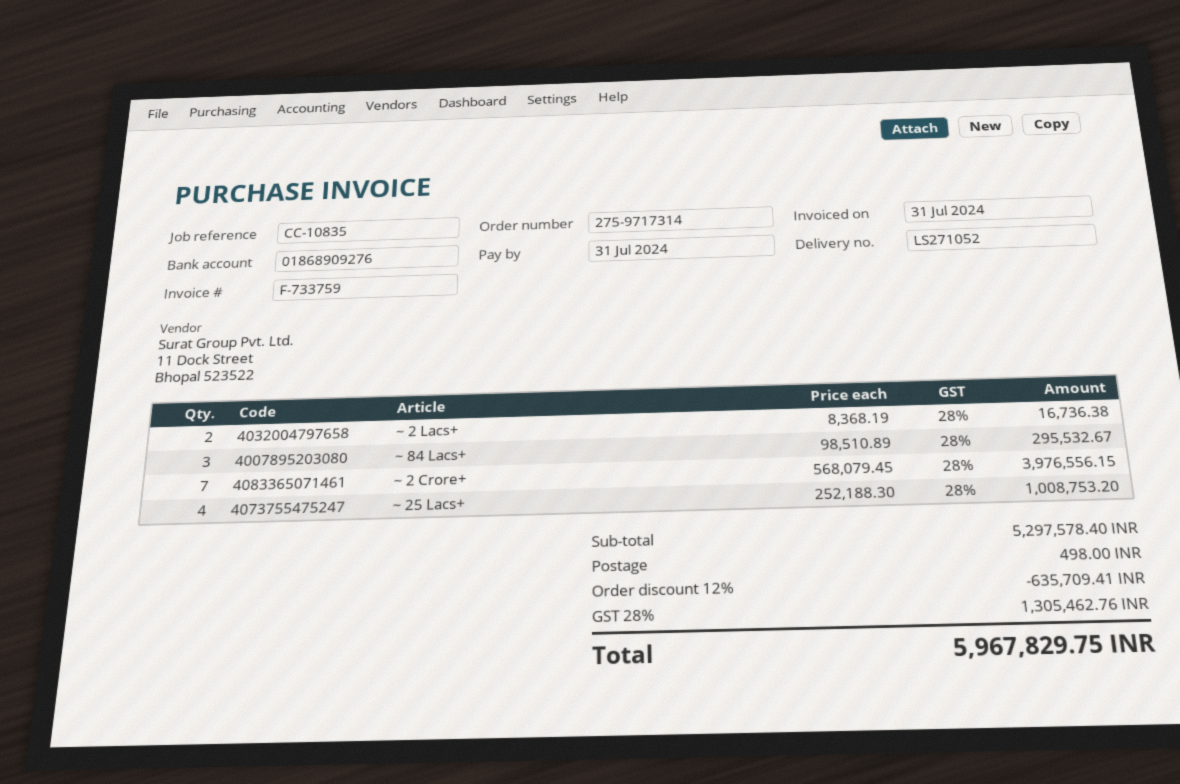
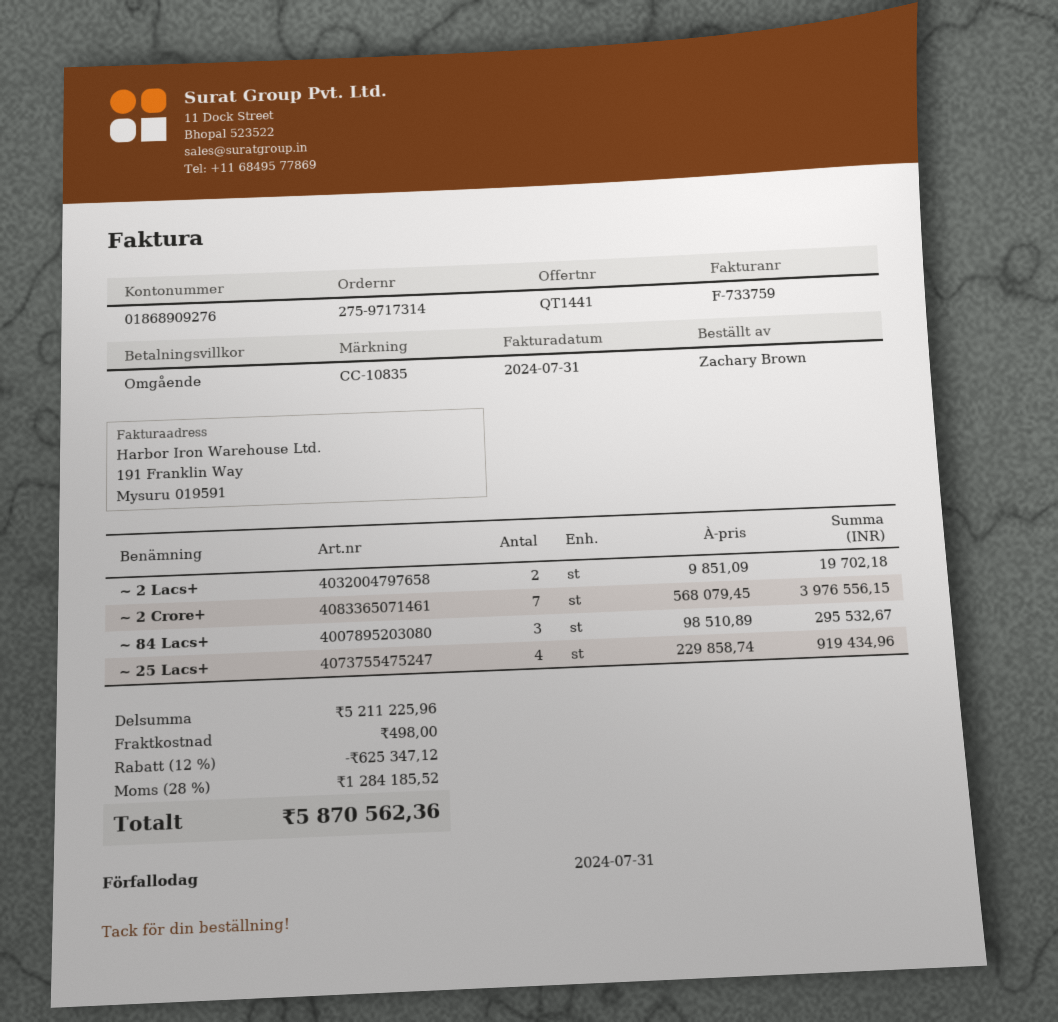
~ 2 Lacs+: 2 x 8368.19 = 16736.38 -> 2 x 9851.09 = 19702.18
~ 25 Lacs+: 4 x 252188.30 = 1008753.20 -> 4 x 229858.74 = 919434.96
subtotal: 5297578.40 -> 5211225.96
discount: 12% = 635709.41 -> 12% = 625347.12
tax: 28% = 1305462.76 -> 28% = 1284185.52
total: 5967829.75 -> 5870562.36

